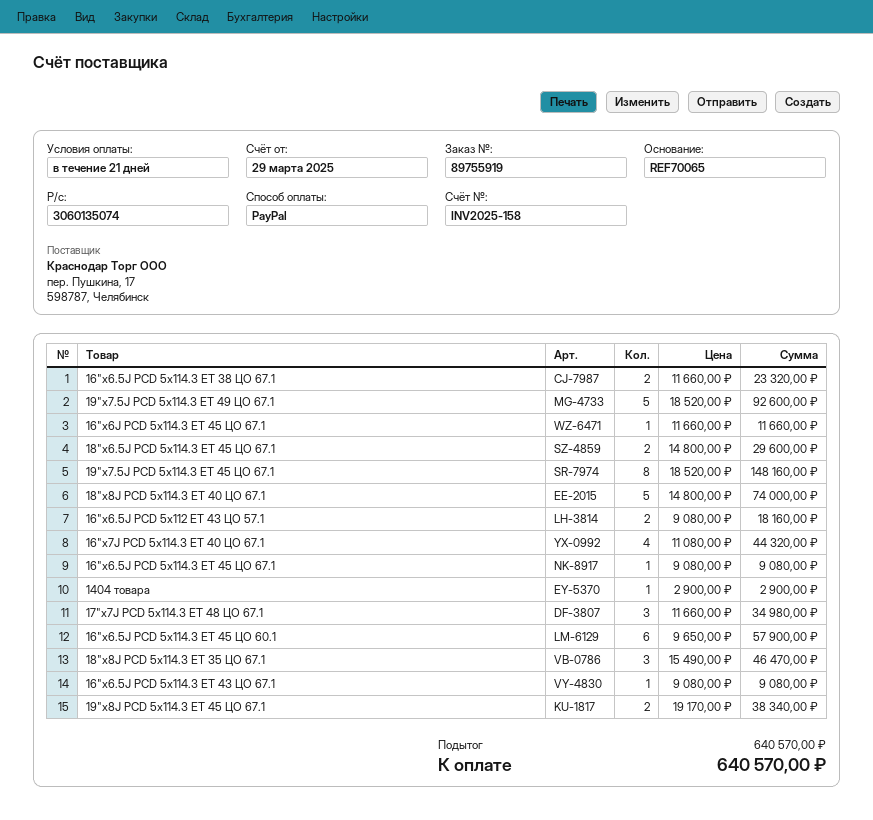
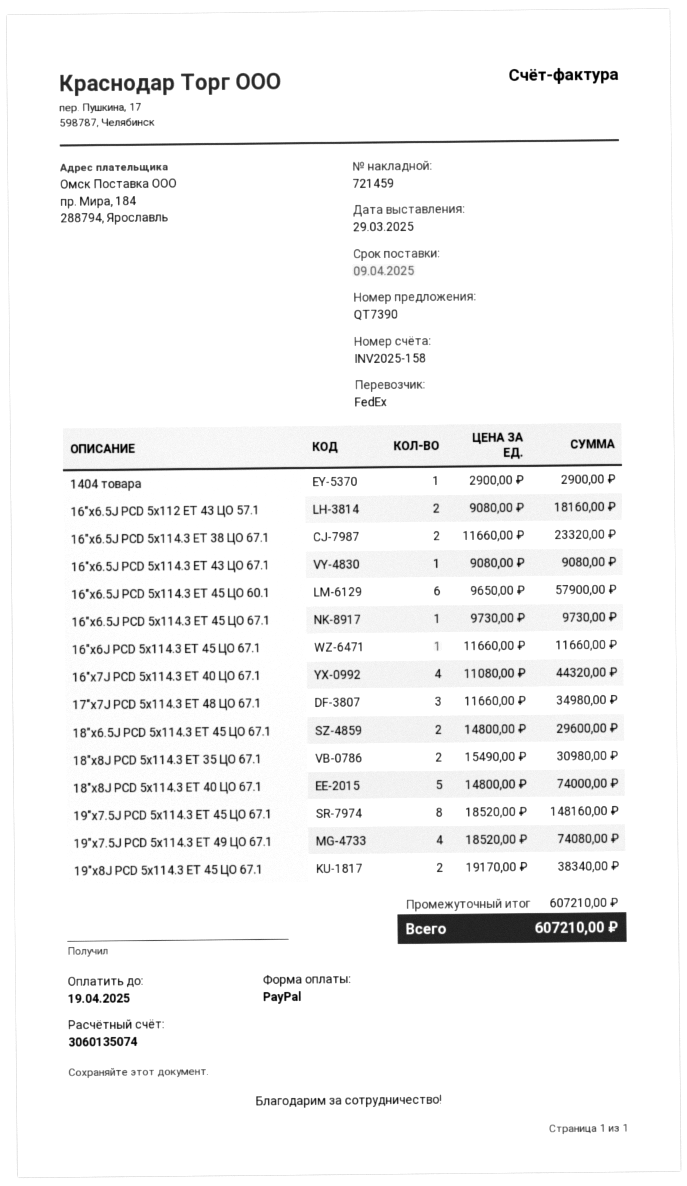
19"x7.5J PCD 5x114.3 ЕТ 49 ЦО 67.1: 5 x 18520.00 = 92600.00 -> 4 x 18520.00 = 74080.00
16"x6.5J PCD 5x114.3 ЕТ 45 ЦО 67.1: 1 x 9080.00 = 9080.00 -> 1 x 9730.00 = 9730.00
18"x8J PCD 5x114.3 ЕТ 35 ЦО 67.1: 3 x 15490.00 = 46470.00 -> 2 x 15490.00 = 30980.00
subtotal: 640570.00 -> 607210.00
total: 640570.00 -> 607210.00

